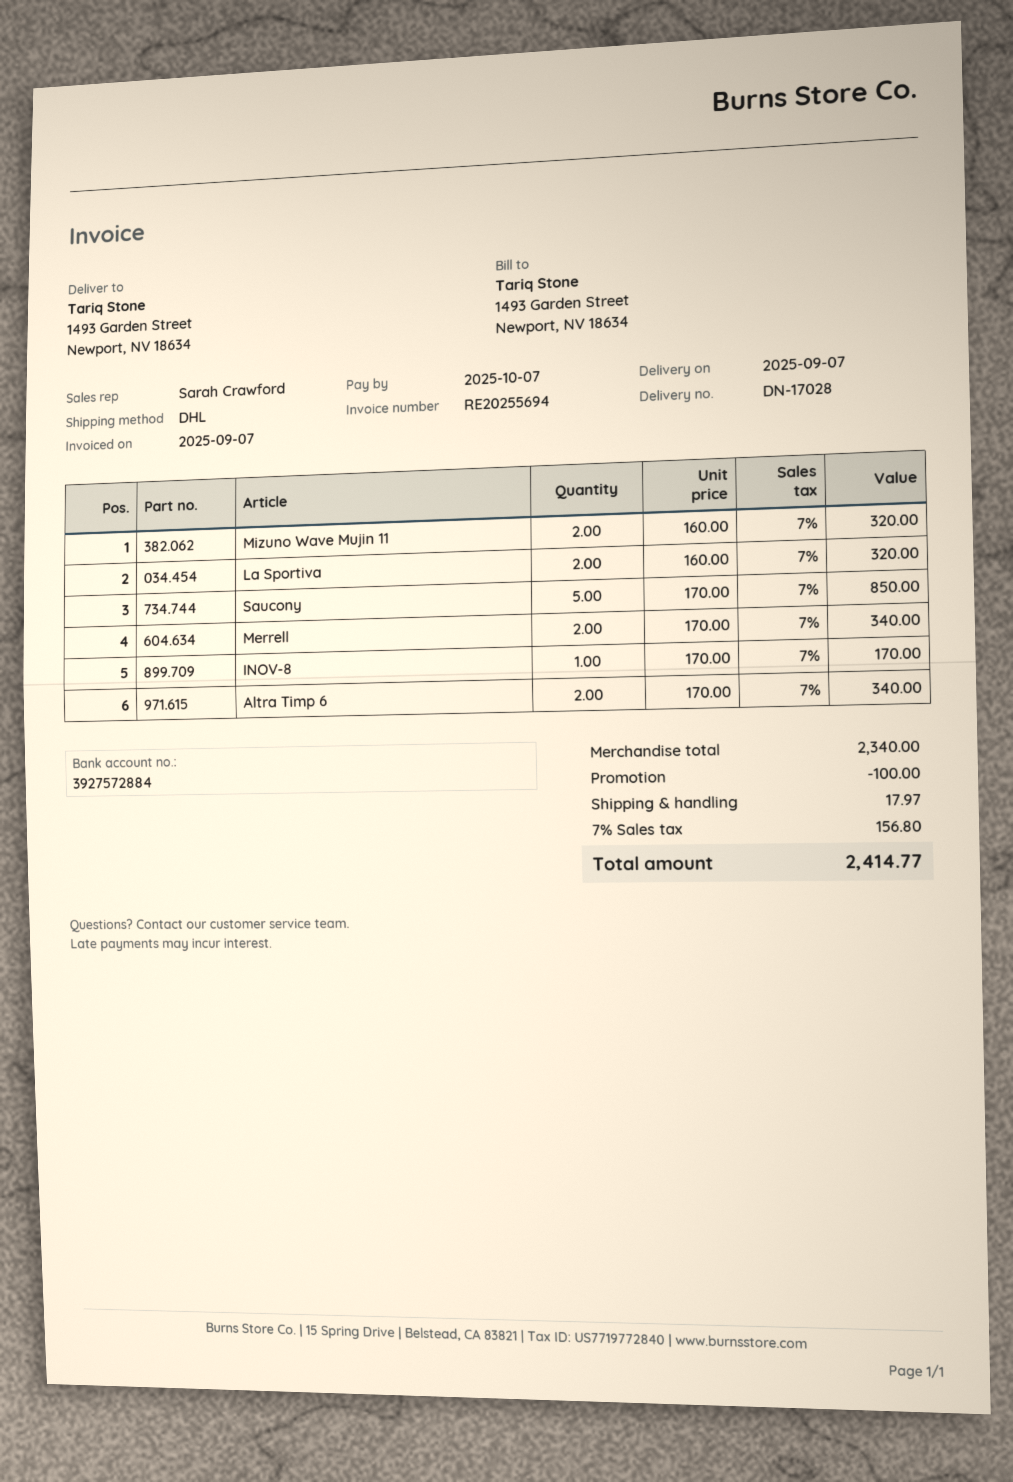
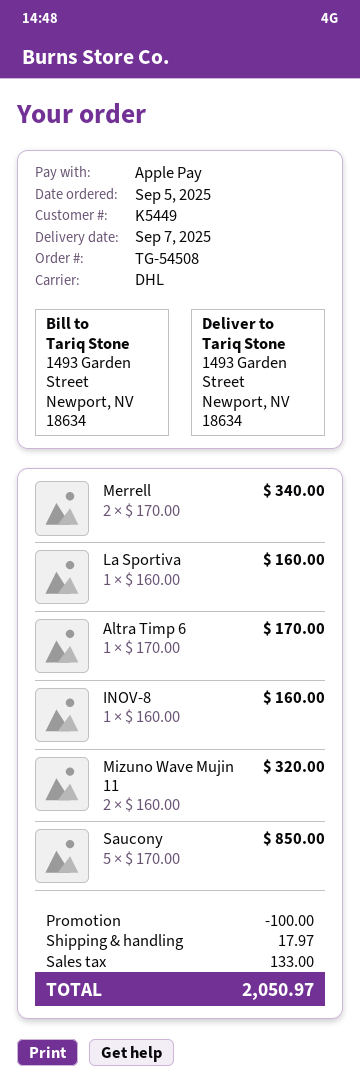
La Sportiva: 2 x 160.00 = 320.00 -> 1 x 160.00 = 160.00
INOV-8: 1 x 170.00 = 170.00 -> 1 x 160.00 = 160.00
Altra Timp 6: 2 x 170.00 = 340.00 -> 1 x 170.00 = 170.00
tax: 156.80 -> 133.00
total: 2414.77 -> 2050.97

